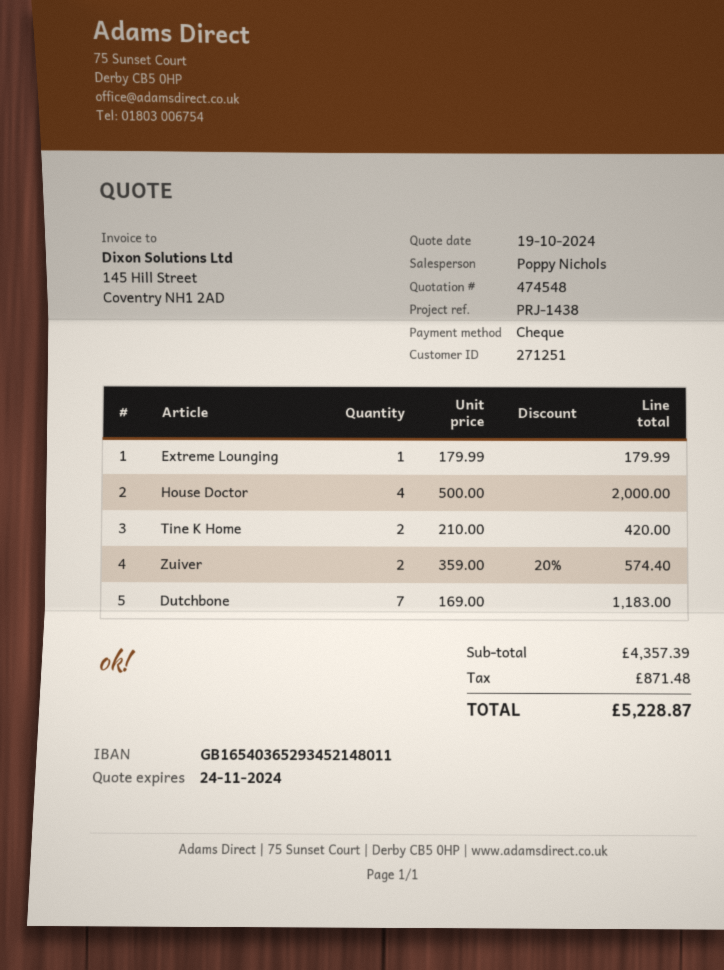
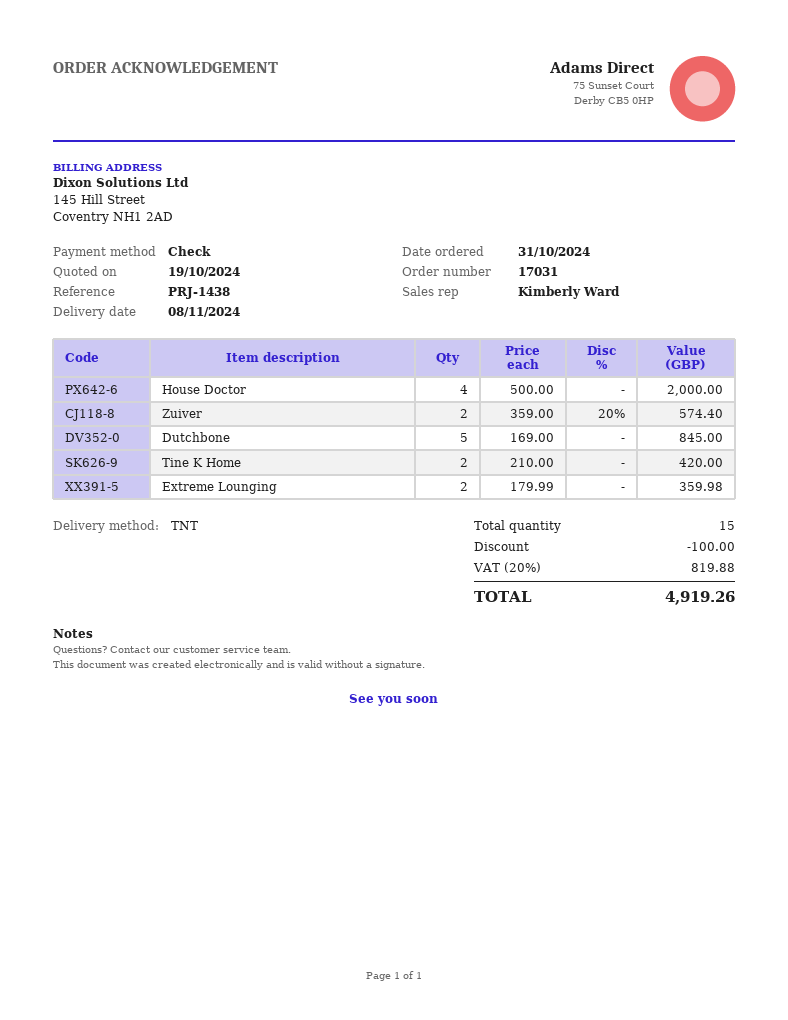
sales rep: Poppy Nichols -> Kimberly Ward
Extreme Lounging: 1 x 179.99 = 179.99 -> 2 x 179.99 = 359.98
Dutchbone: 7 x 169.00 = 1183.00 -> 5 x 169.00 = 845.00
discount: none -> 100.00
tax: 871.48 -> 819.88
total: 5228.87 -> 4919.26

